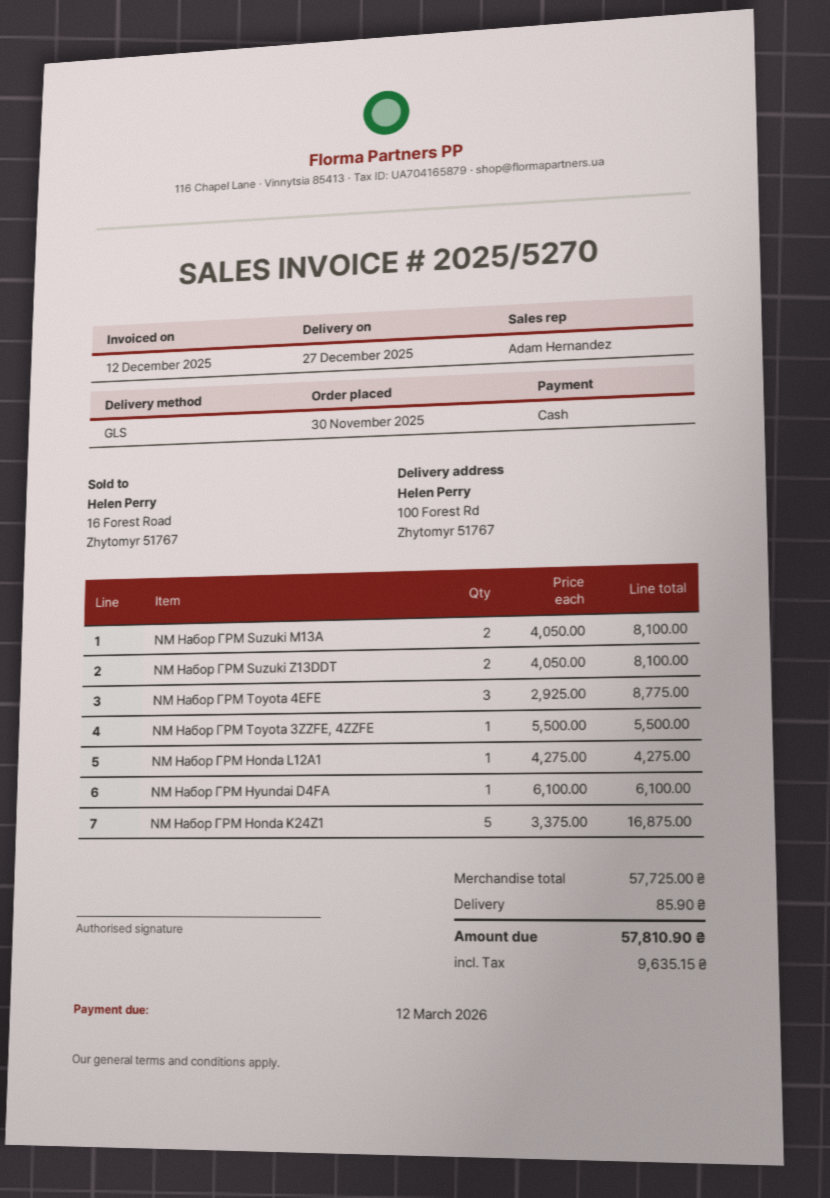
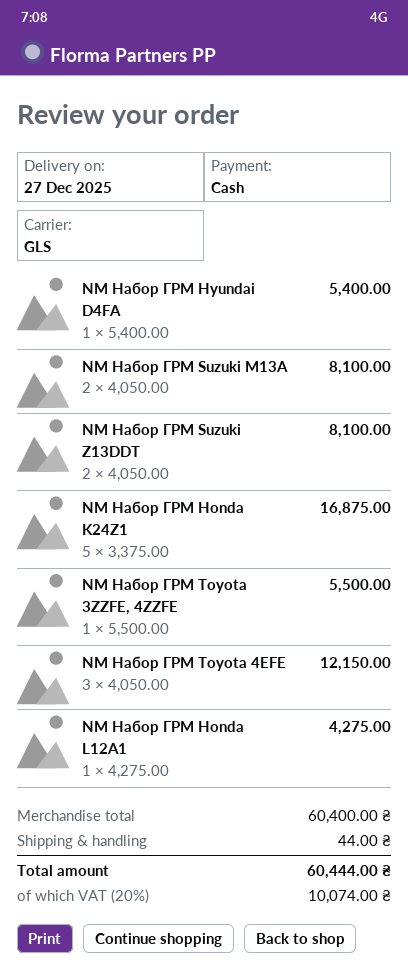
NM Набор ГРМ Toyota 4EFE: 3 x 2925.00 = 8775.00 -> 3 x 4050.00 = 12150.00
NM Набор ГРМ Hyundai D4FA: 1 x 6100.00 = 6100.00 -> 1 x 5400.00 = 5400.00
subtotal: 57725.00 -> 60400.00
shipping: 85.90 -> 44.00
tax: 9635.15 -> 10074.00
total: 57810.90 -> 60444.00

